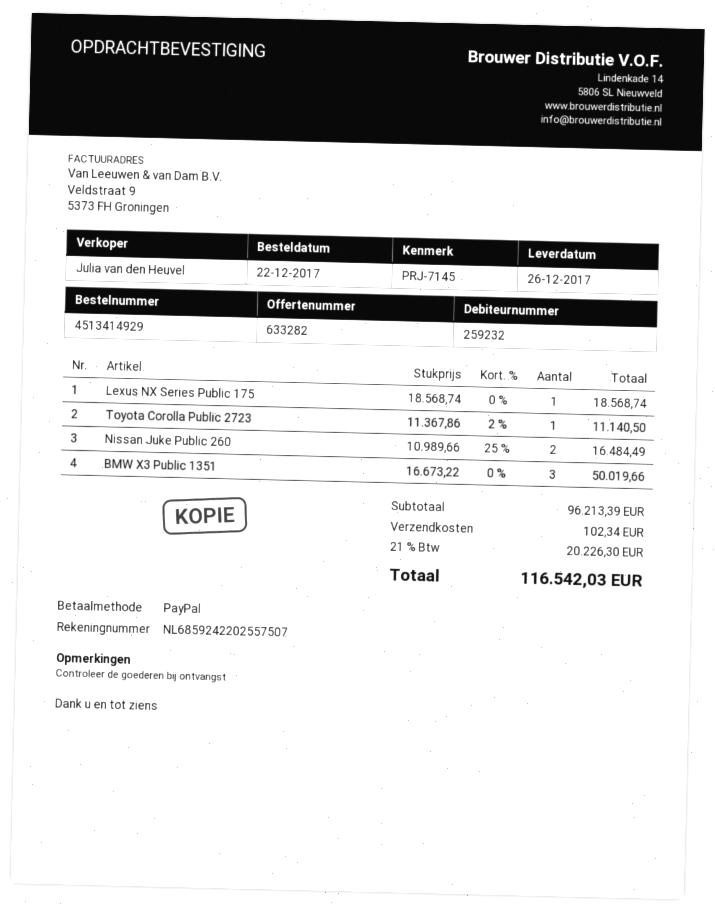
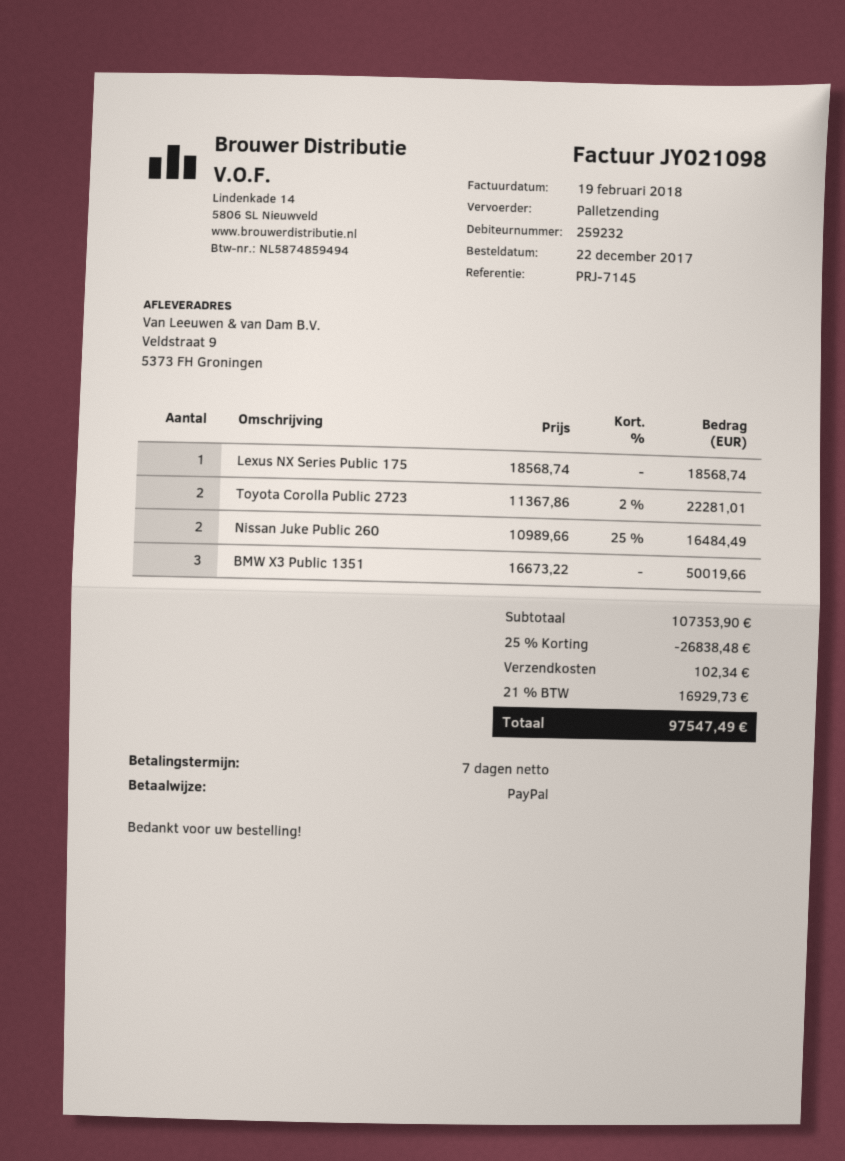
Toyota Corolla Public 2723: 1 x 11367.86 - 2% = 11140.50 -> 2 x 11367.86 - 2% = 22281.01
subtotal: 96213.39 -> 107353.90
discount: none -> 25% = 26838.48
tax: 21% = 20226.30 -> 21% = 16929.73
total: 116542.03 -> 97547.49

